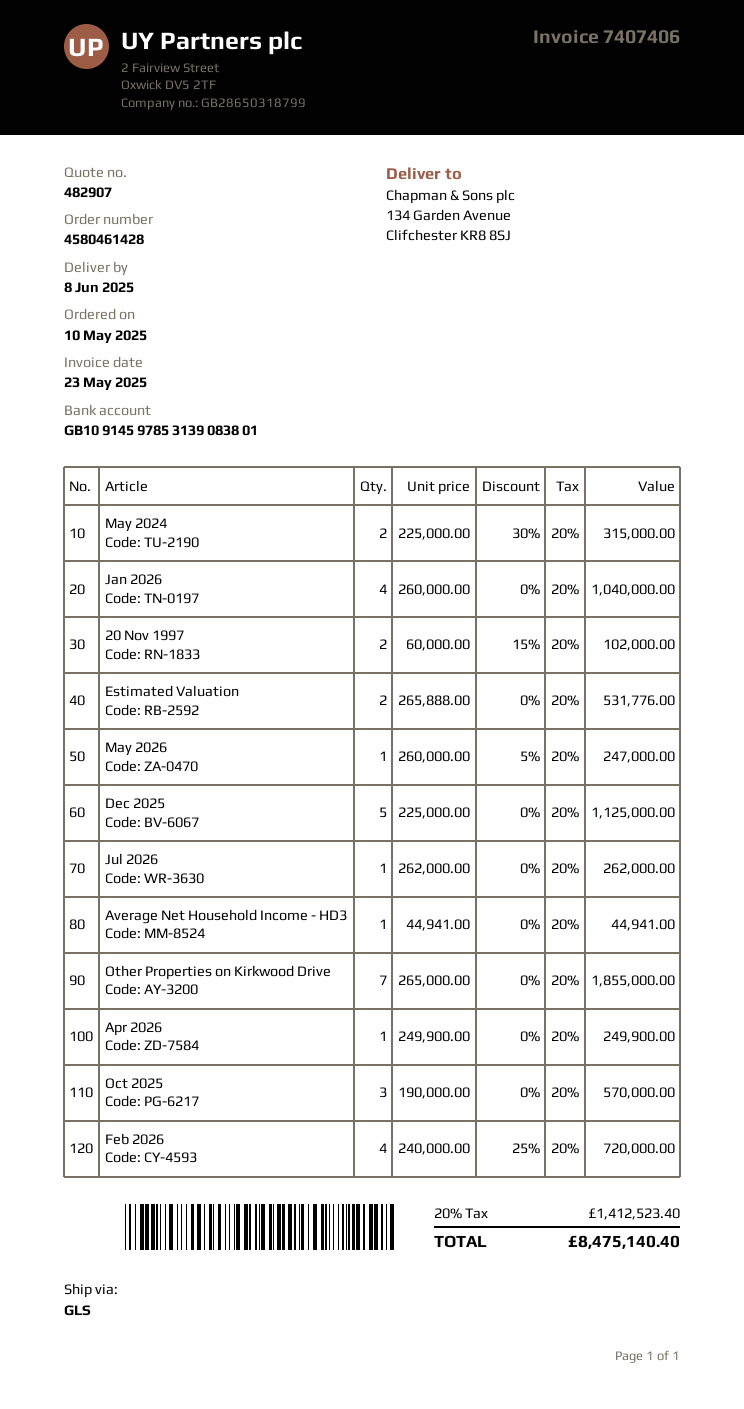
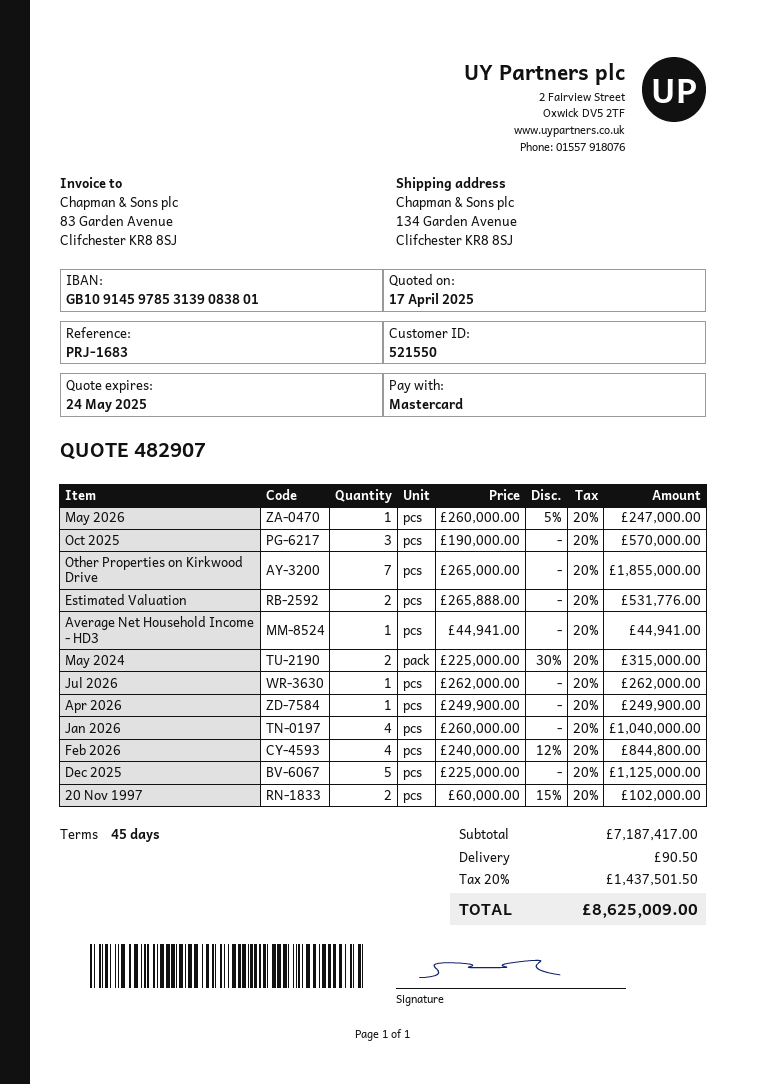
Feb 2026: 4 x 240000.00 - 25% = 720000.00 -> 4 x 240000.00 - 12% = 844800.00
shipping: none -> 90.50
tax: 20% = 1412523.40 -> 20% = 1437501.50
total: 8475140.40 -> 8625009.00

